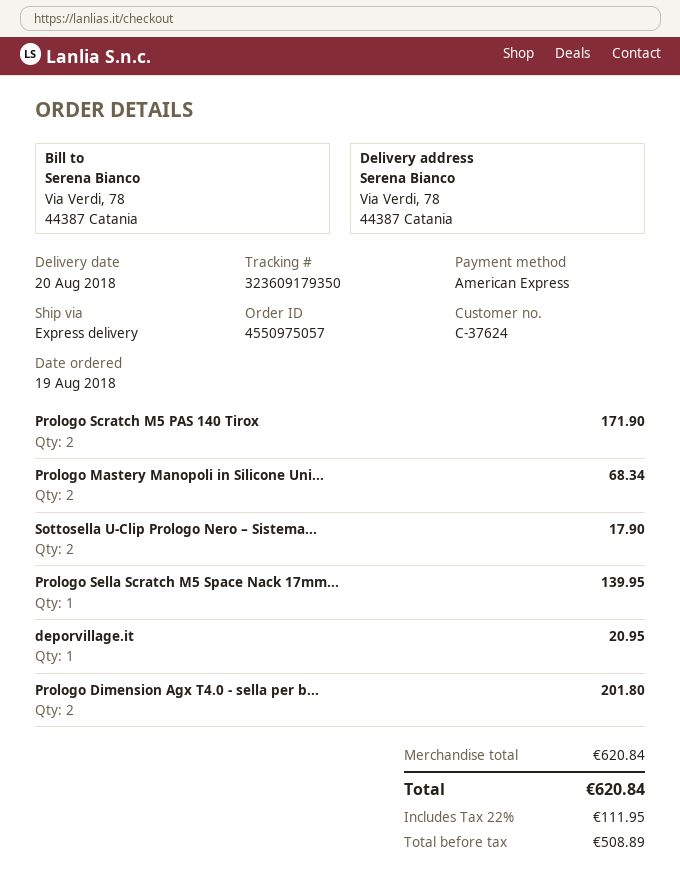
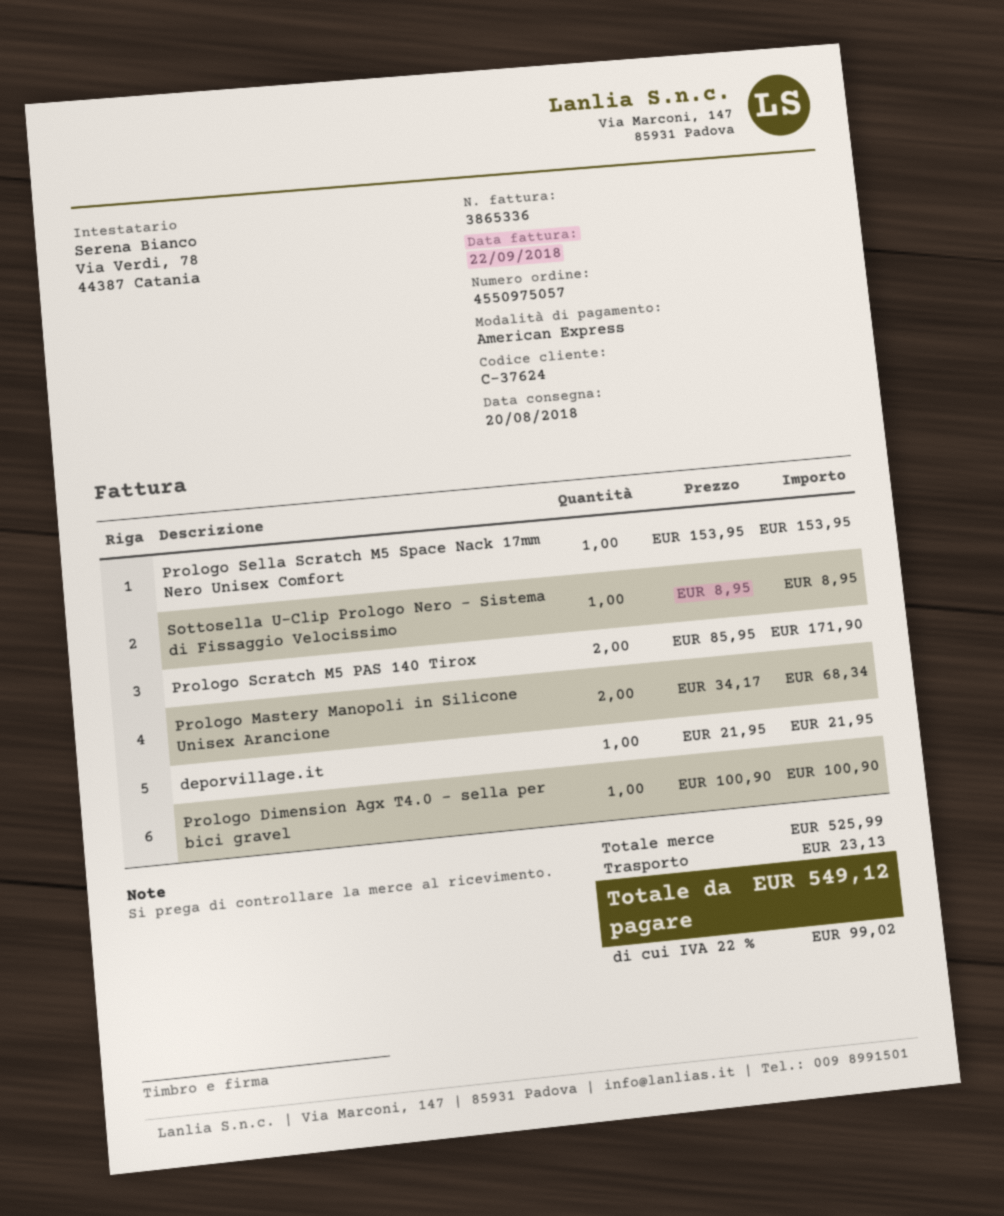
Sottosella U‑Clip Prologo Nero – Sistema...: 2 for 17.90 -> 1 for 8.95
Prologo Sella Scratch M5 Space Nack 17mm...: 1 for 139.95 -> 1 for 153.95
deporvillage.it: 1 for 20.95 -> 1 for 21.95
Prologo Dimension Agx T4.0 - sella per b...: 2 for 201.80 -> 1 for 100.90
subtotal: 620.84 -> 525.99
shipping: none -> 23.13
tax: 22% = 111.95 -> 22% = 99.02
total: 620.84 -> 549.12

